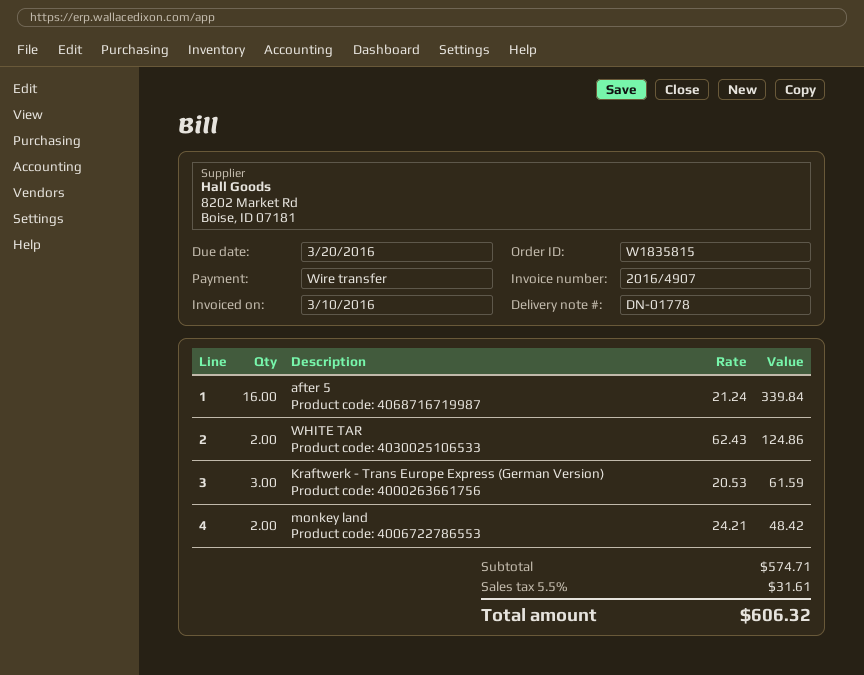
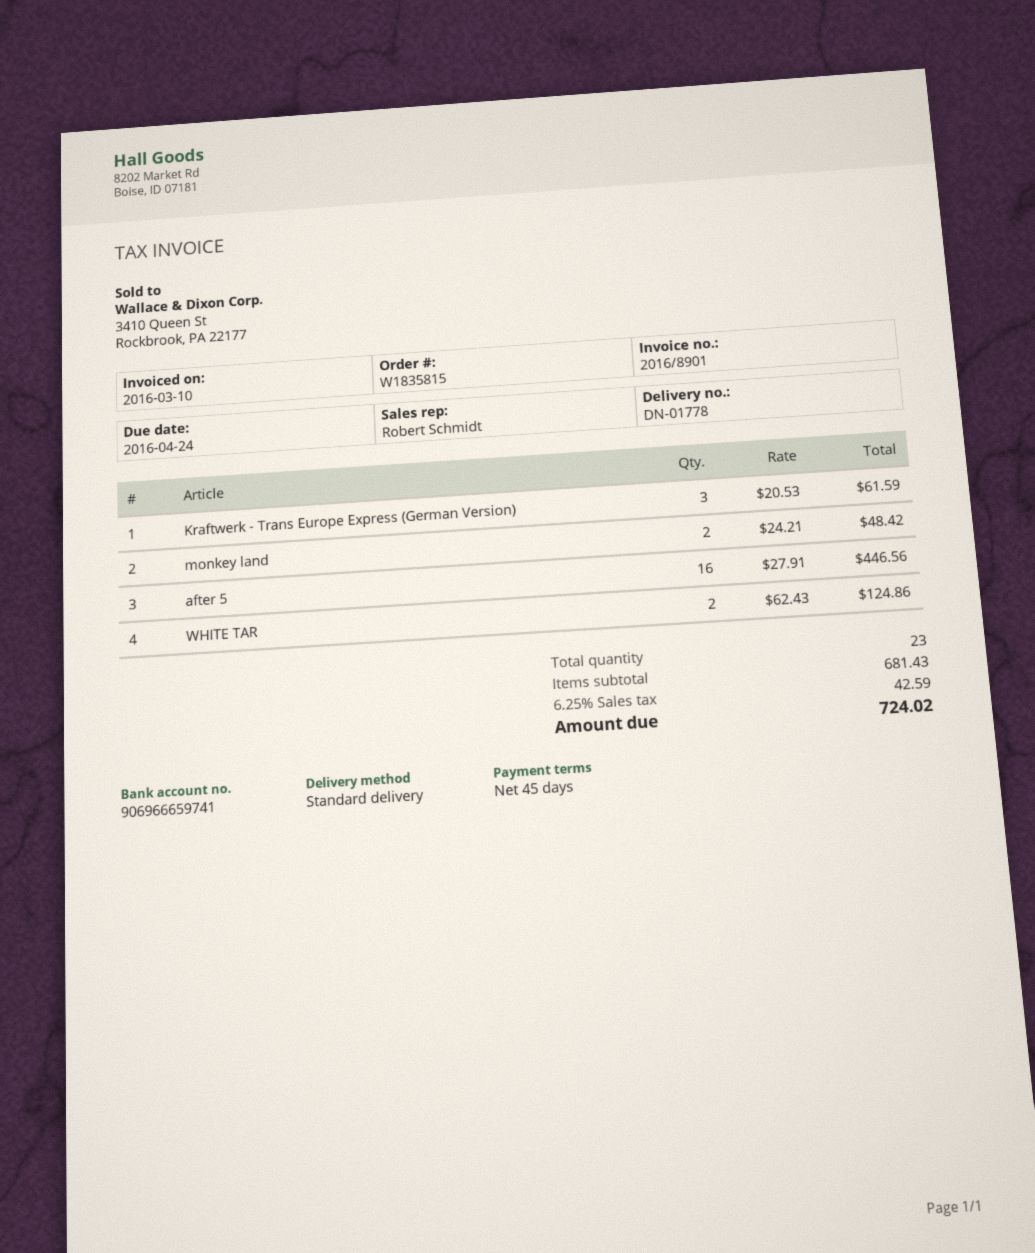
invoice number: 2016/4907 -> 2016/8901
due date: 2016-03-20 -> 2016-04-24
after 5: 16 x 21.24 = 339.84 -> 16 x 27.91 = 446.56
subtotal: 574.71 -> 681.43
tax: 5.5% = 31.61 -> 6.25% = 42.59
total: 606.32 -> 724.02

